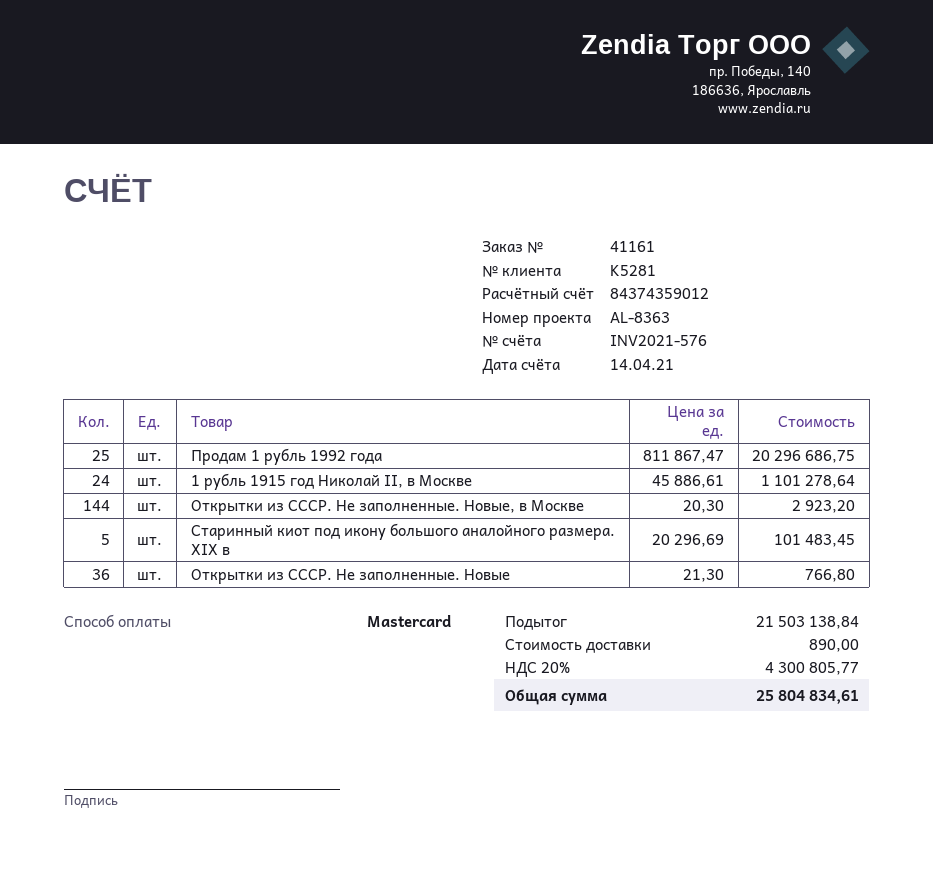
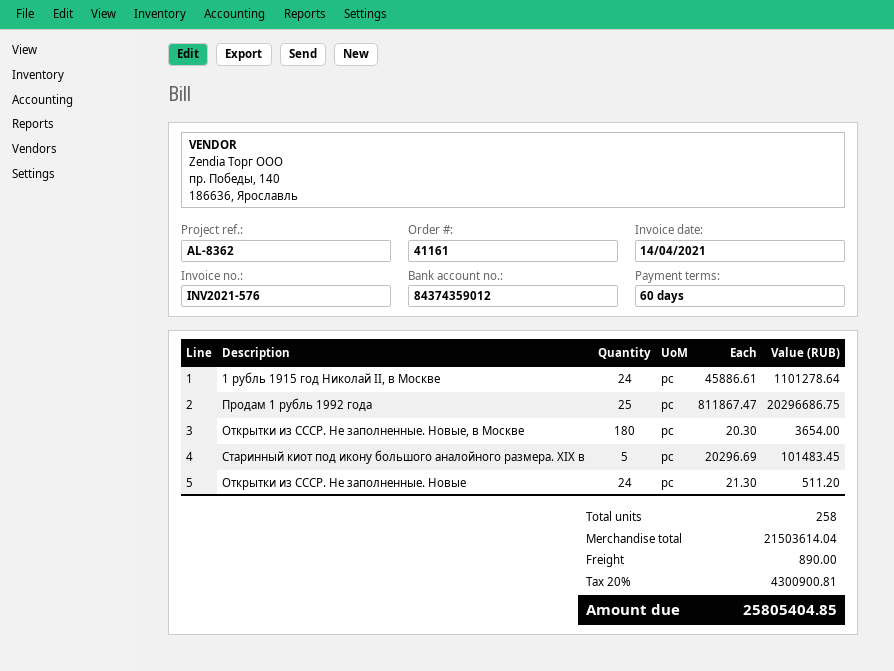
reference: AL-8363 -> AL-8362
Открытки из СССР. Не заполненные. Новые, в Москве: 144 x 20.30 = 2923.20 -> 180 x 20.30 = 3654.00
Открытки из СССР. Не заполненные. Новые: 36 x 21.30 = 766.80 -> 24 x 21.30 = 511.20
subtotal: 21503138.84 -> 21503614.04
tax: 20% = 4300805.77 -> 20% = 4300900.81
total: 25804834.61 -> 25805404.85

